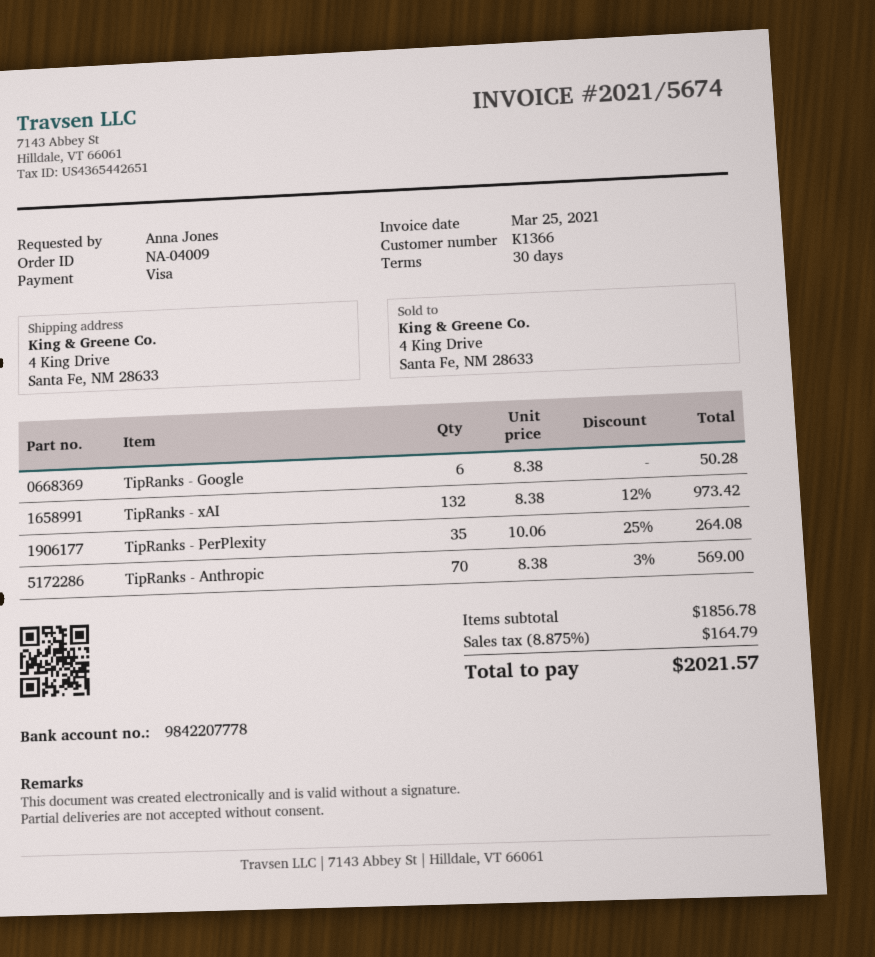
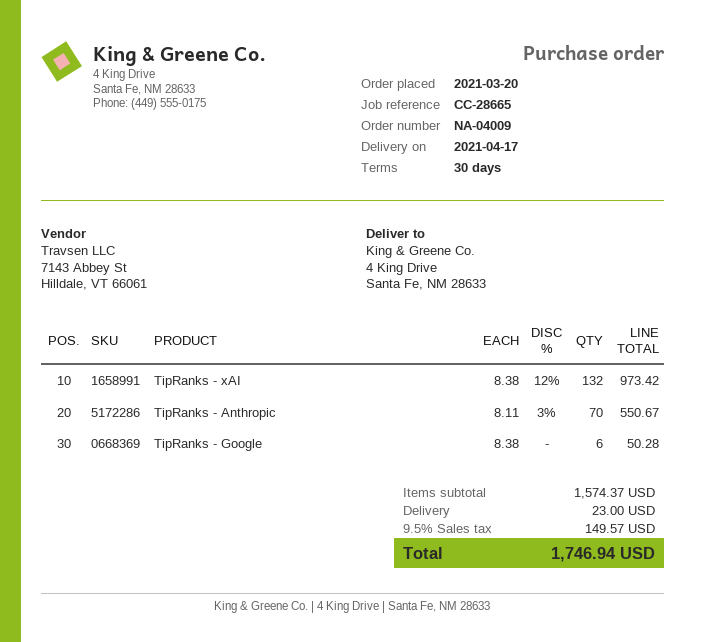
TipRanks - PerPlexity: 35 x 10.06 - 25% = 264.08 -> none
TipRanks - Anthropic: 70 x 8.38 - 3% = 569.00 -> 70 x 8.11 - 3% = 550.67
subtotal: 1856.78 -> 1574.37
shipping: none -> 23.00
tax: 8.875% = 164.79 -> 9.5% = 149.57
total: 2021.57 -> 1746.94

